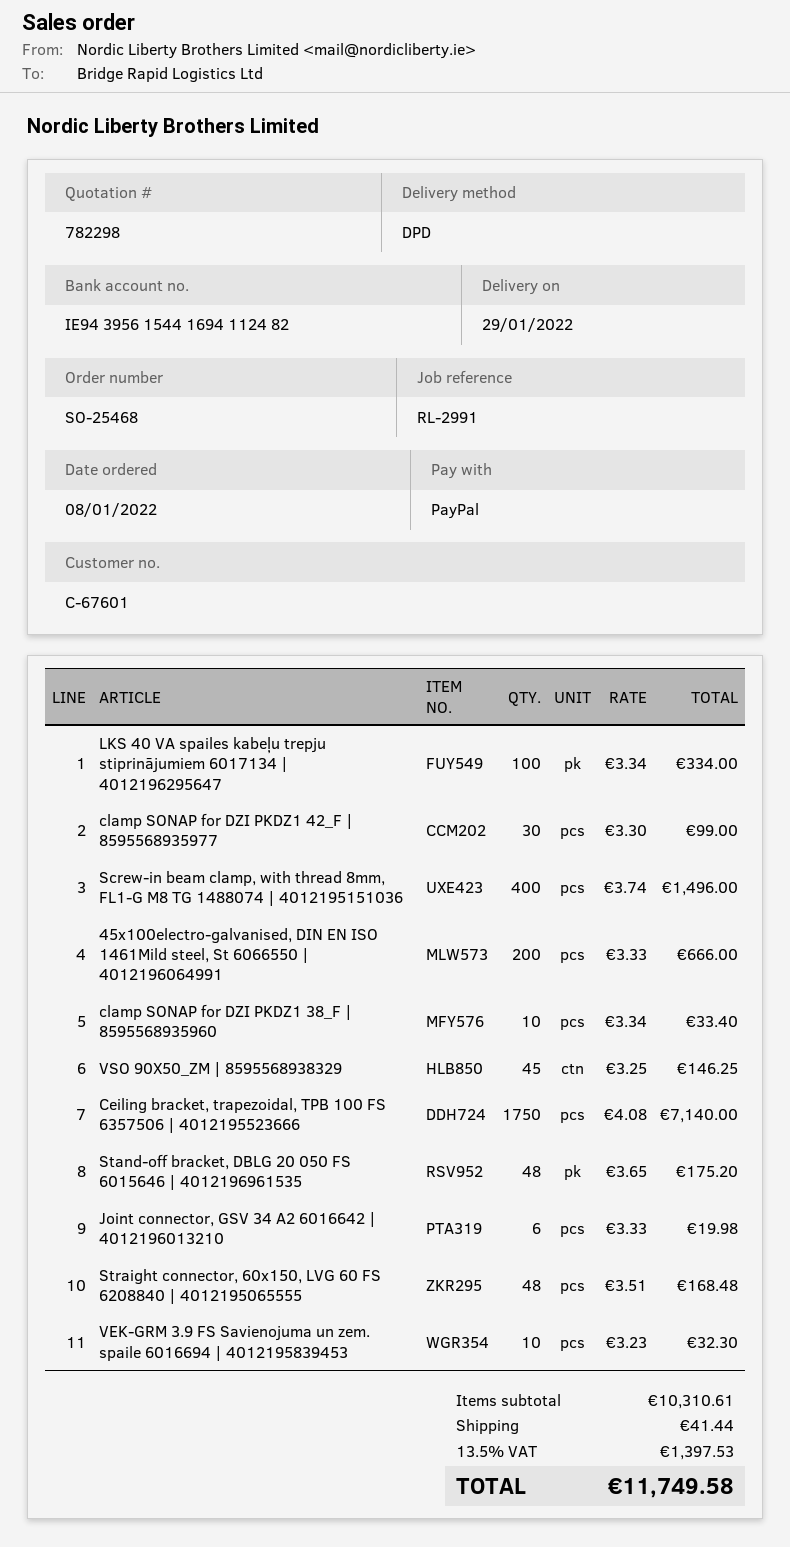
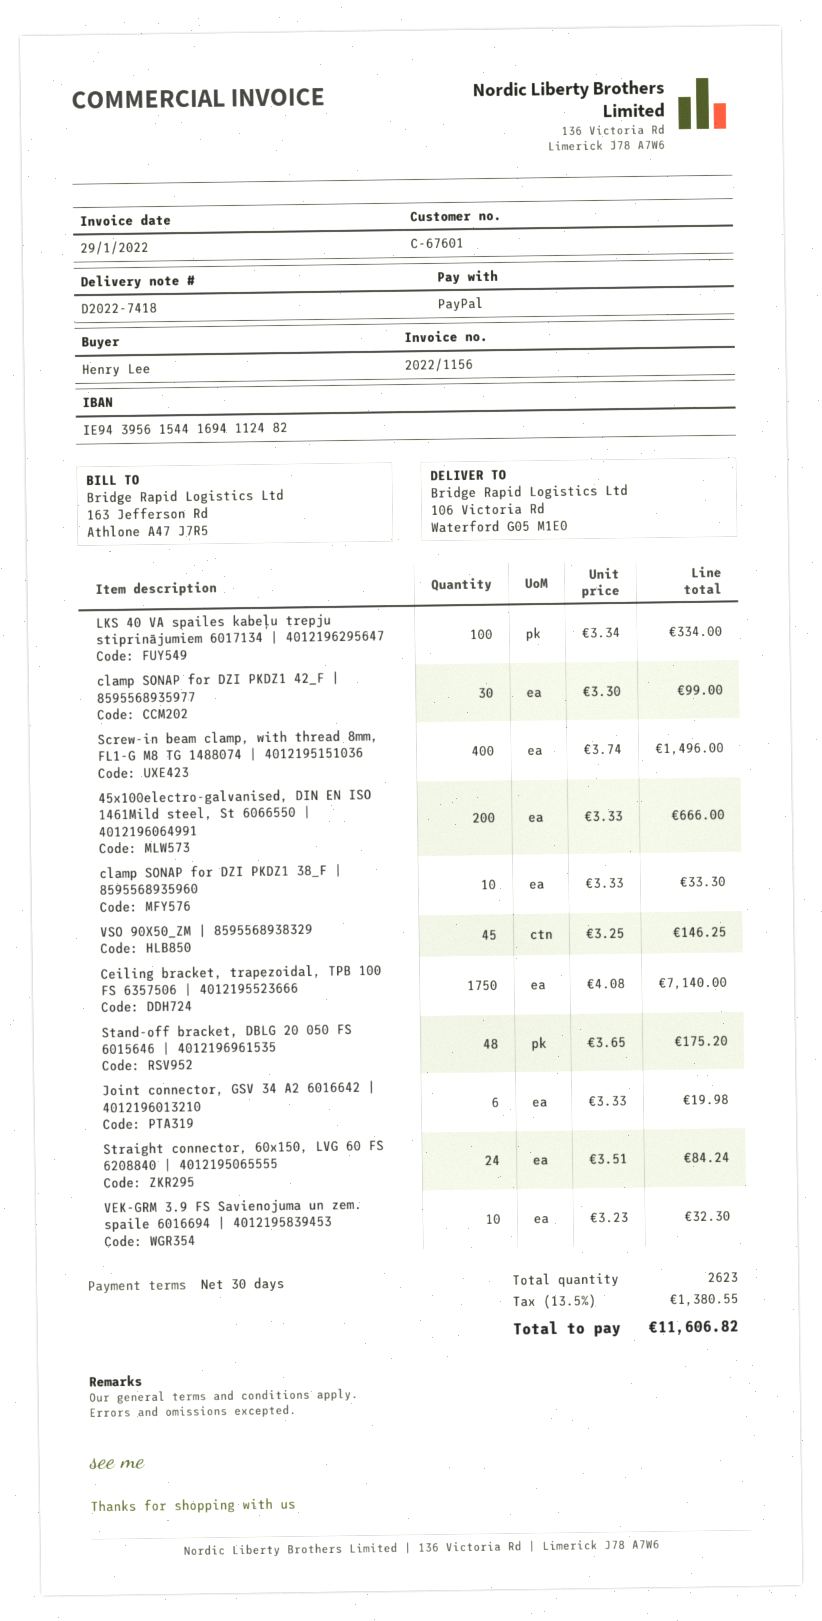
clamp SONAP for DZI PKDZ1 38_F | 8595568935960: 10 x 3.34 = 33.40 -> 10 x 3.33 = 33.30
Straight connector, 60x150, LVG 60 FS 6208840 | 4012195065555: 48 x 3.51 = 168.48 -> 24 x 3.51 = 84.24
shipping: 41.44 -> none
tax: 13.5% = 1397.53 -> 13.5% = 1380.55
total: 11749.58 -> 11606.82

